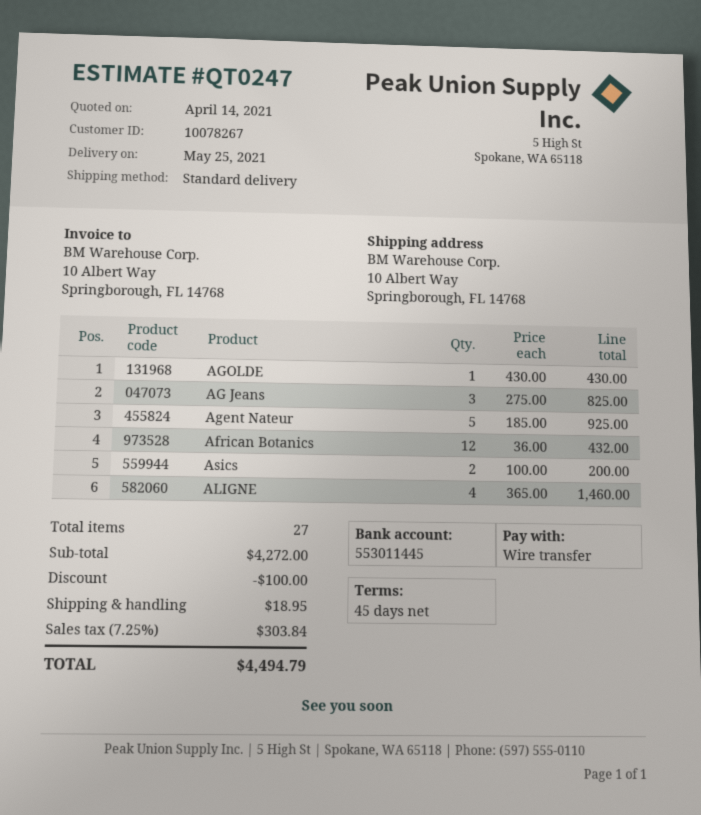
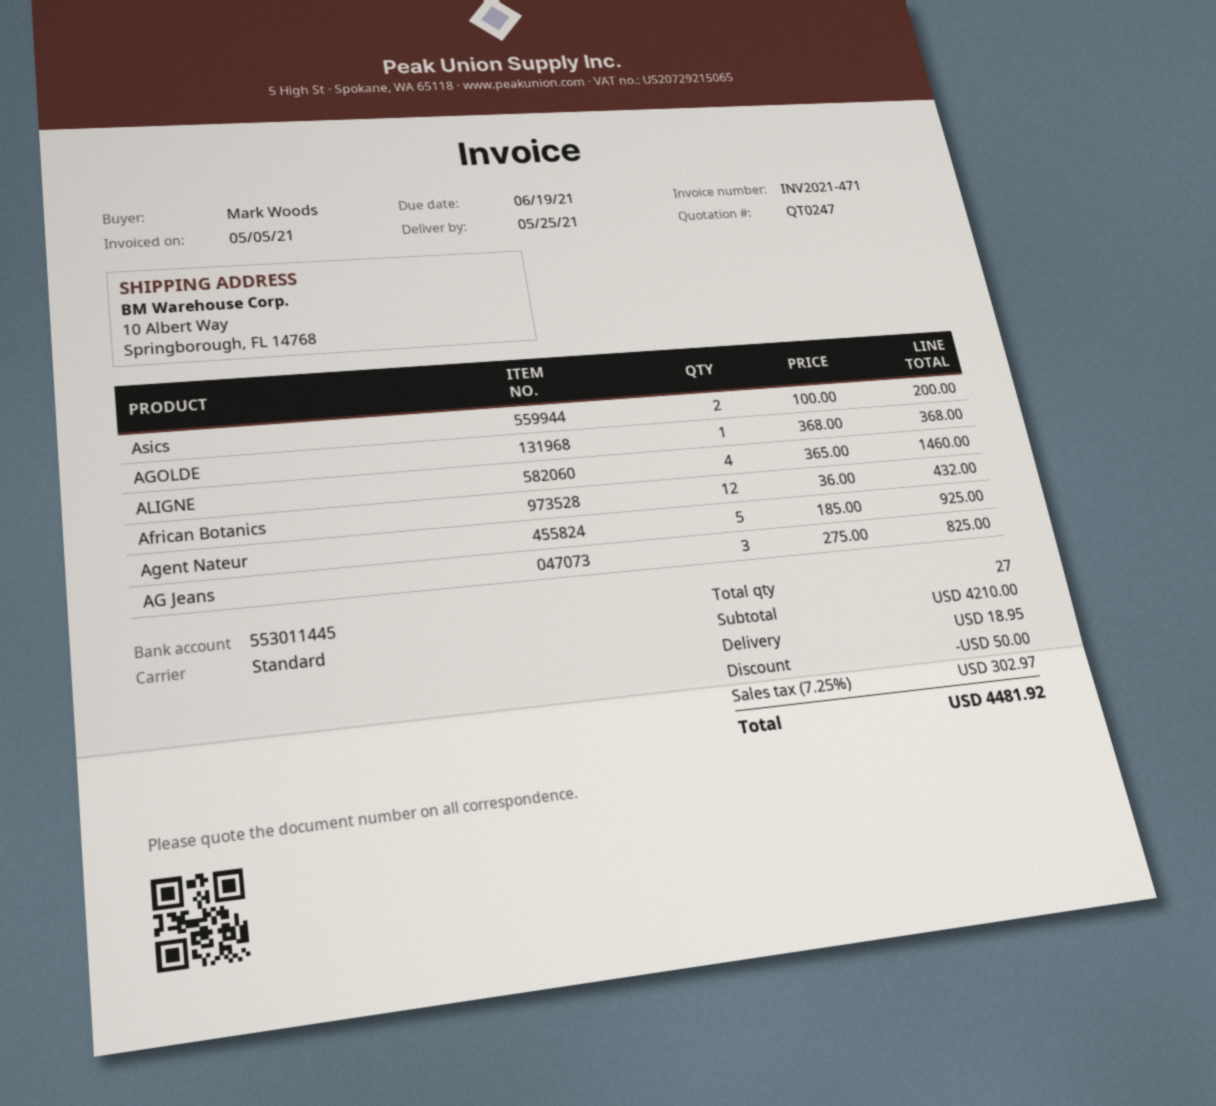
AGOLDE: 1 x 430.00 = 430.00 -> 1 x 368.00 = 368.00
subtotal: 4272.00 -> 4210.00
discount: 100.00 -> 50.00
tax: 7.25% = 303.84 -> 7.25% = 302.97
total: 4494.79 -> 4481.92

